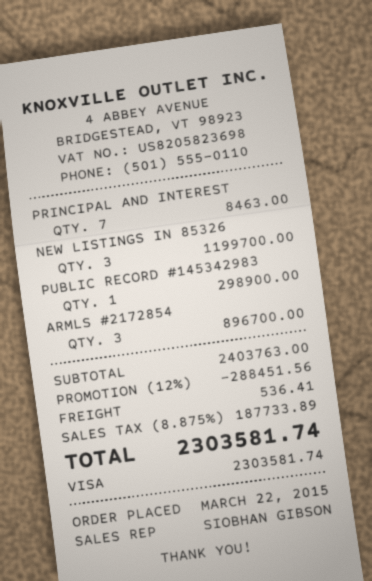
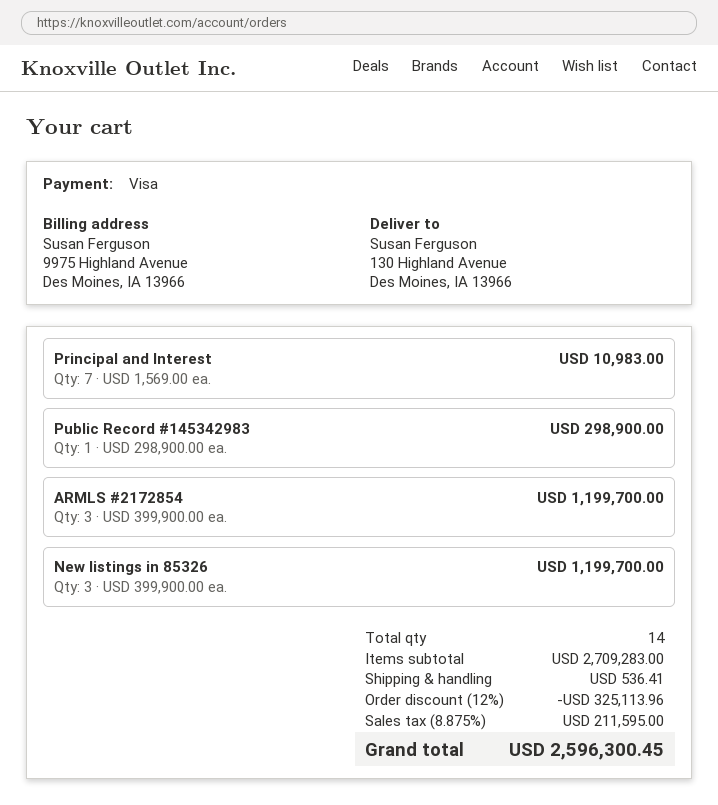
PRINCIPAL AND INTEREST: 7 for 8463.00 -> 7 for 10983.00
ARMLS #2172854: 3 for 896700.00 -> 3 for 1199700.00
subtotal: 2403763.00 -> 2709283.00
discount: 12% = 288451.56 -> 12% = 325113.96
tax: 8.875% = 187733.89 -> 8.875% = 211595.00
total: 2303581.74 -> 2596300.45

